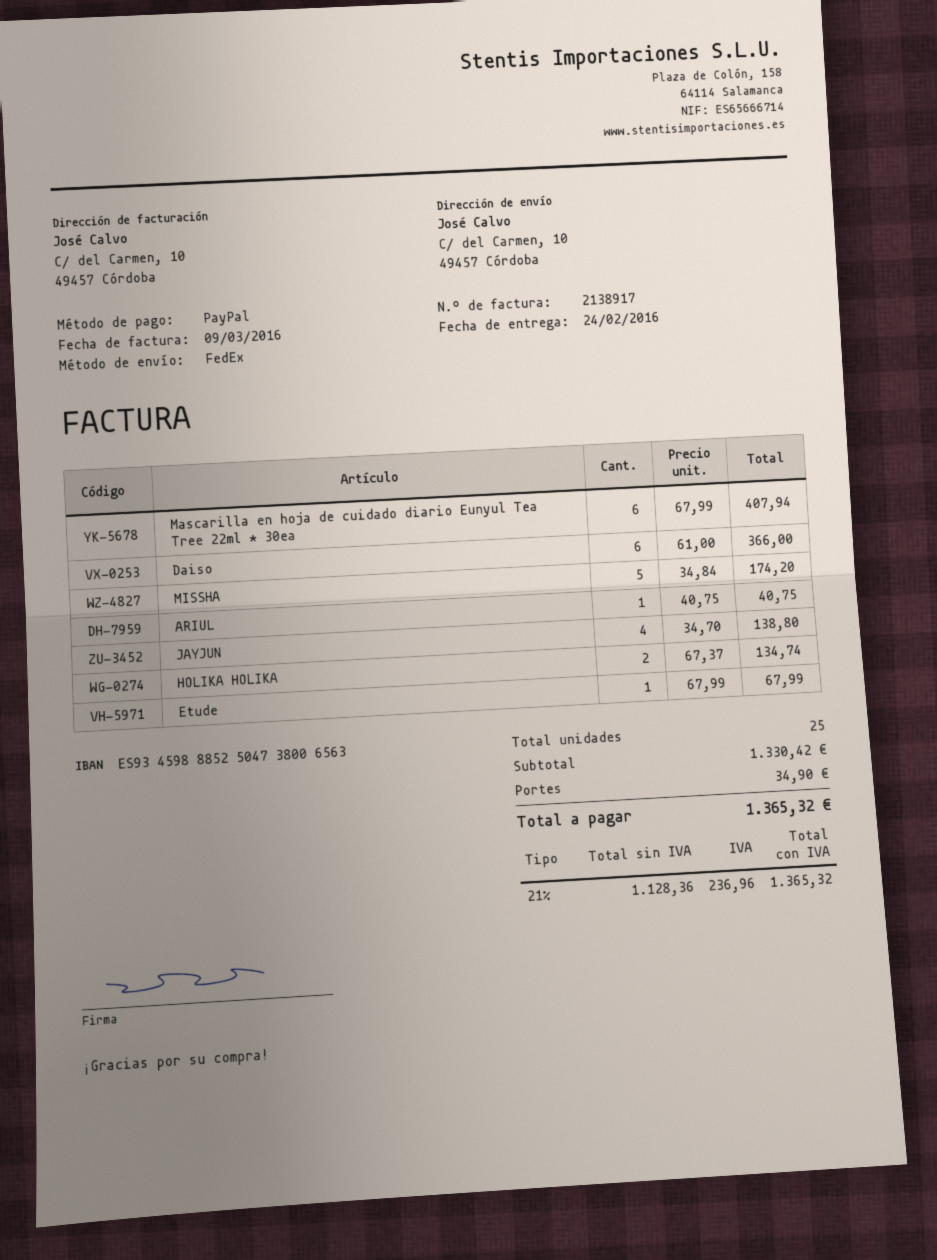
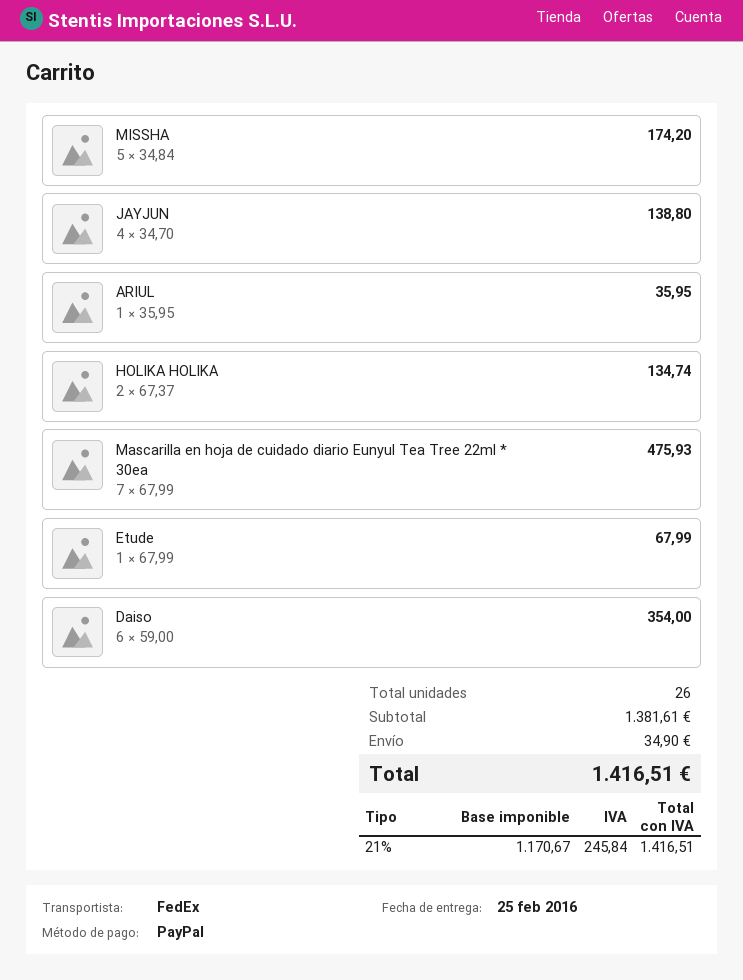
delivery date: 2016-02-24 -> 2016-02-25
Mascarilla en hoja de cuidado diario Eunyul Tea Tree 22ml * 30ea: 6 x 67.99 = 407.94 -> 7 x 67.99 = 475.93
Daiso: 6 x 61.00 = 366.00 -> 6 x 59.00 = 354.00
ARIUL: 1 x 40.75 = 40.75 -> 1 x 35.95 = 35.95
total quantity: 25 -> 26
subtotal: 1330.42 -> 1381.61
net: 1128.36 -> 1170.67
tax: 21% = 236.96 -> 21% = 245.84
total: 1365.32 -> 1416.51

